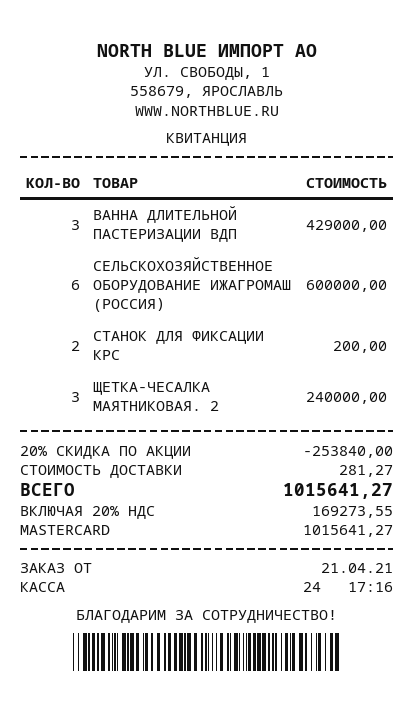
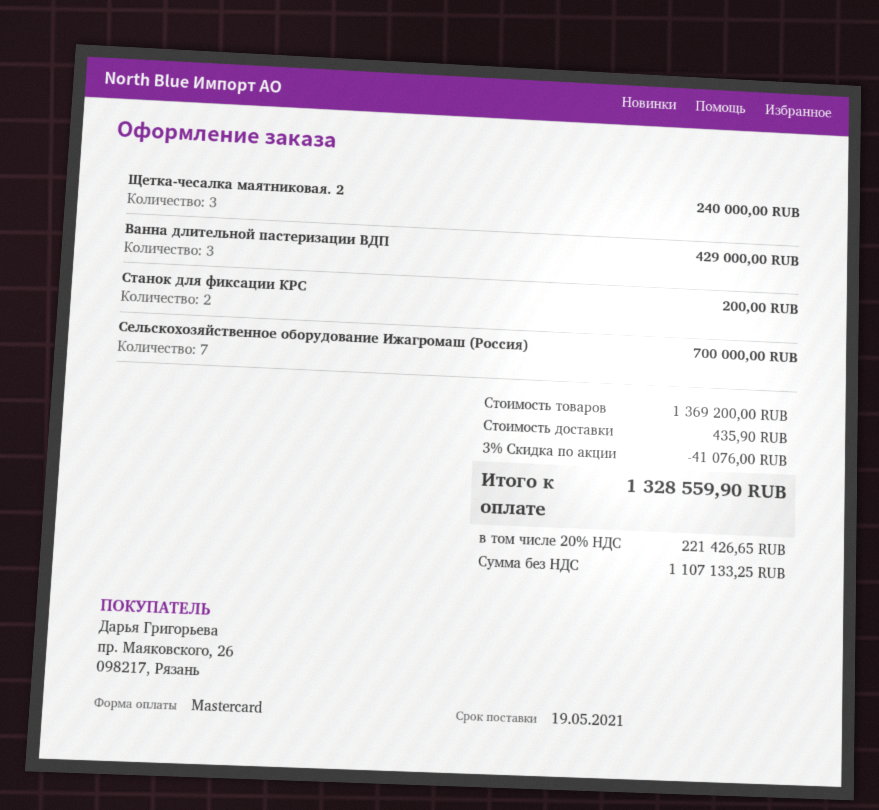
СЕЛЬСКОХОЗЯЙСТВЕННОЕ ОБОРУДОВАНИЕ ИЖАГРОМАШ (РОССИЯ): 6 for 600000.00 -> 7 for 700000.00
discount: 20% = 253840.00 -> 3% = 41076.00
shipping: 281.27 -> 435.90
tax: 20% = 169273.55 -> 20% = 221426.65
total: 1015641.27 -> 1328559.90

